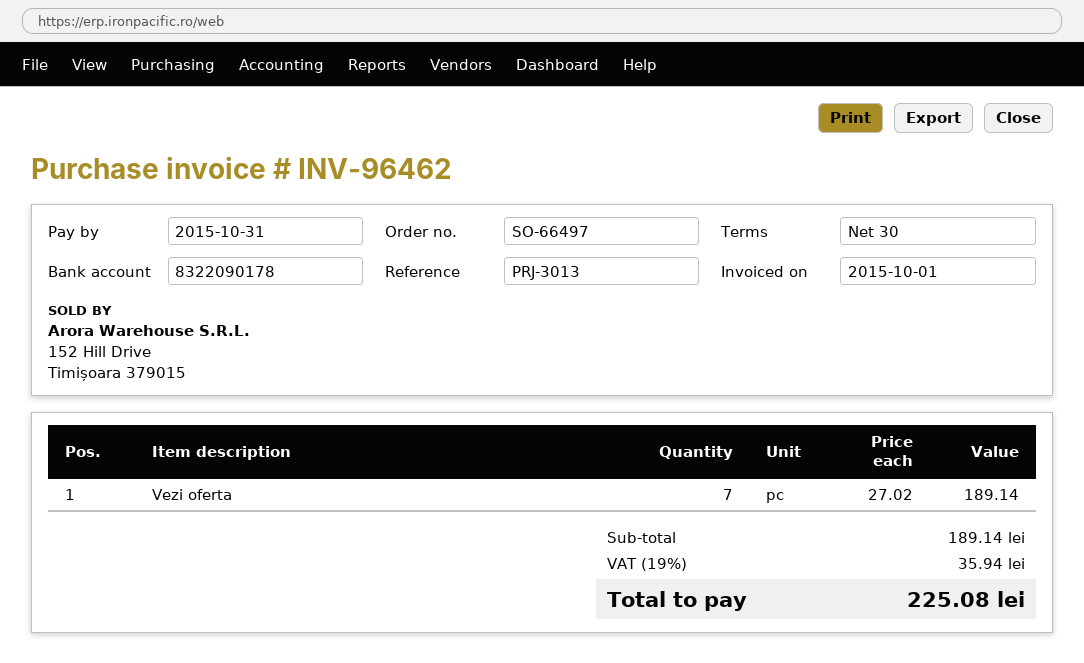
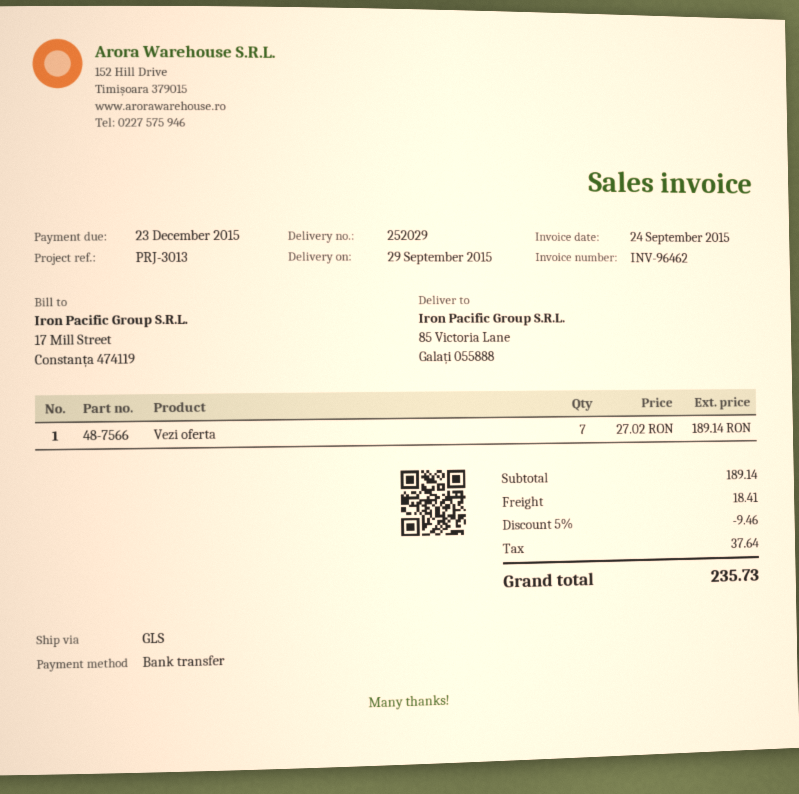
invoice date: 2015-10-01 -> 2015-09-24
due date: 2015-10-31 -> 2015-12-23
discount: none -> 5% = 9.46
shipping: none -> 18.41
tax: 35.94 -> 37.64
total: 225.08 -> 235.73

